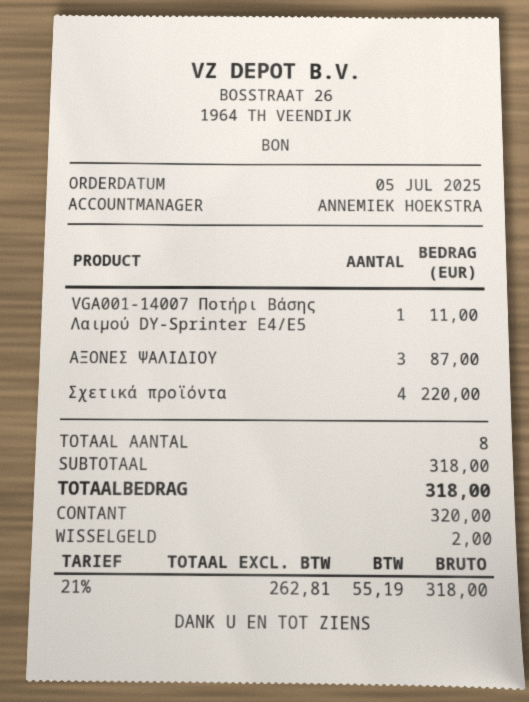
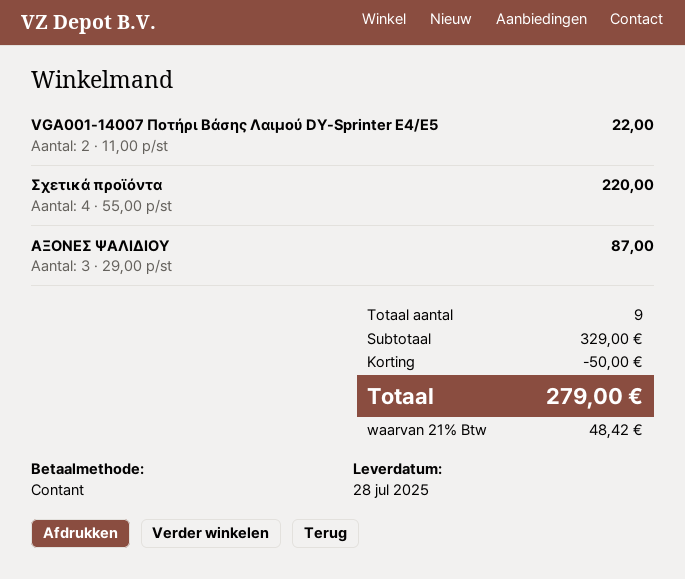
VGA001-14007 Ποτήρι Βάσης Λαιμού DY-Sprinter E4/E5: 1 for 11.00 -> 2 for 22.00
total quantity: 8 -> 9
subtotal: 318.00 -> 329.00
discount: none -> 50.00
tax: 21% = 55.19 -> 21% = 48.42
total: 318.00 -> 279.00

